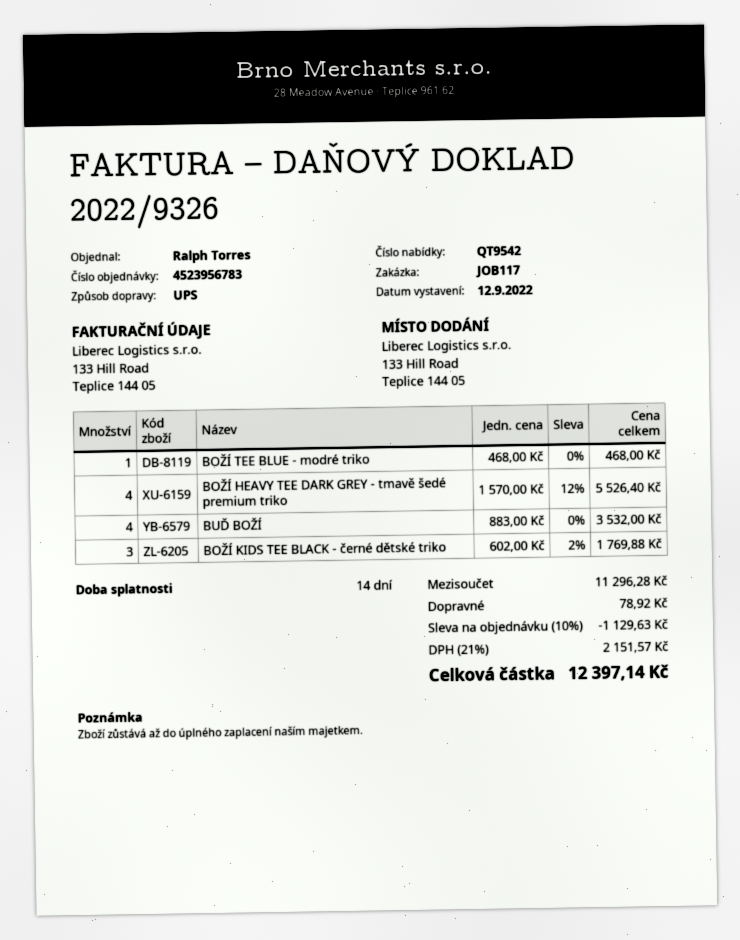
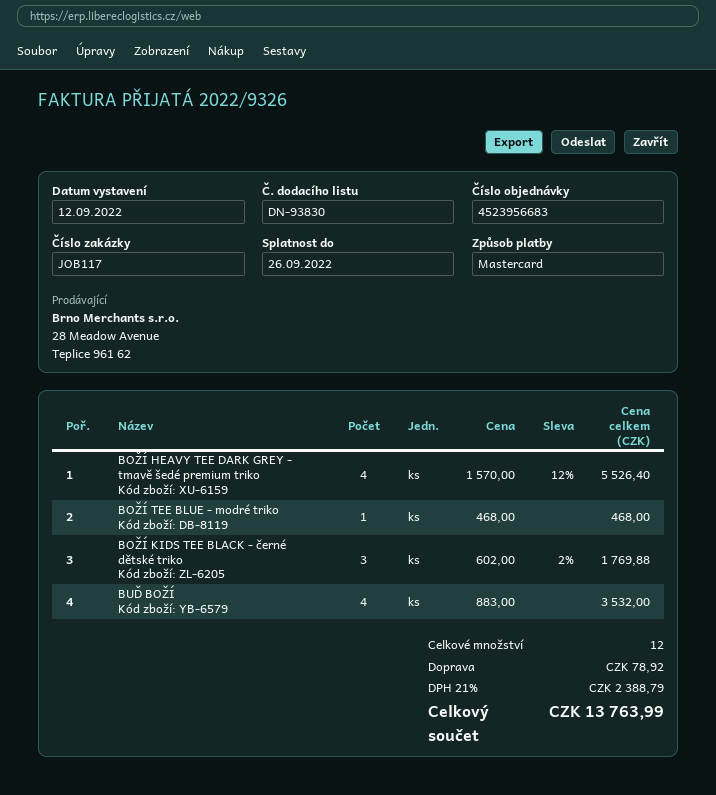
order number: 4523956783 -> 4523956683
discount: 10% = 1129.63 -> none
tax: 21% = 2151.57 -> 21% = 2388.79
total: 12397.14 -> 13763.99

